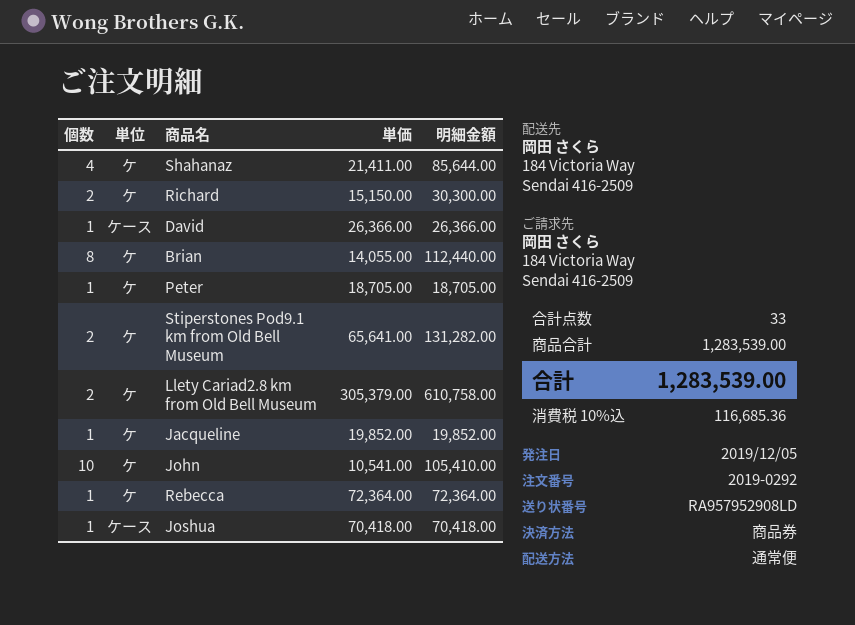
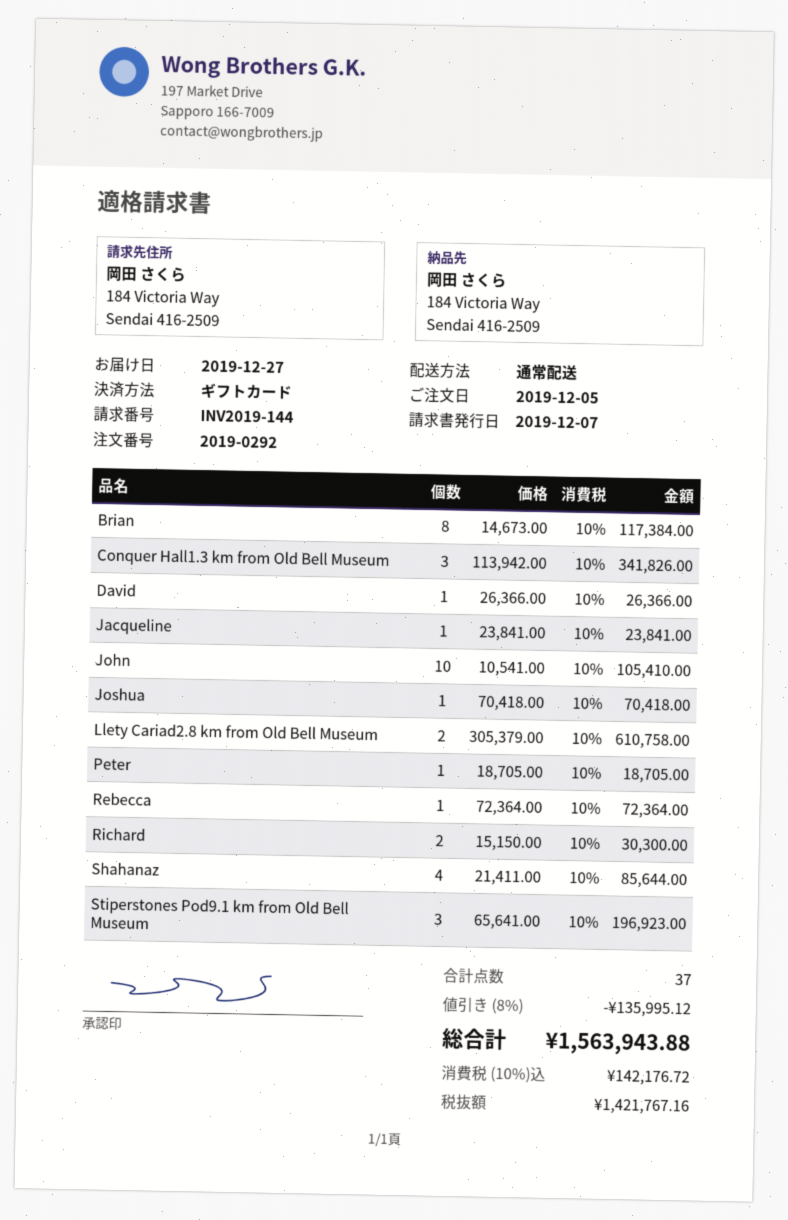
Brian: 8 x 14055.00 = 112440.00 -> 8 x 14673.00 = 117384.00
Stiperstones Pod9.1 km from Old Bell Museum: 2 x 65641.00 = 131282.00 -> 3 x 65641.00 = 196923.00
Jacqueline: 1 x 19852.00 = 19852.00 -> 1 x 23841.00 = 23841.00
Conquer Hall1.3 km from Old Bell Museum: none -> 3 x 113942.00 = 341826.00
total quantity: 33 -> 37
discount: none -> 8% = 135995.12
tax: 10% = 116685.36 -> 10% = 142176.72
total: 1283539.00 -> 1563943.88

